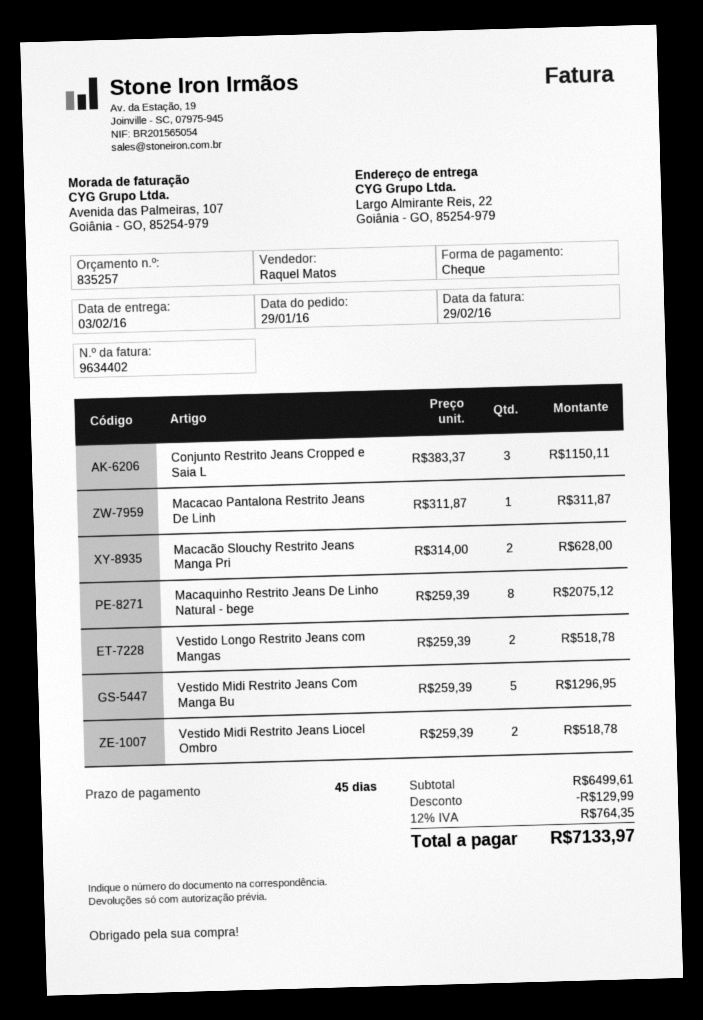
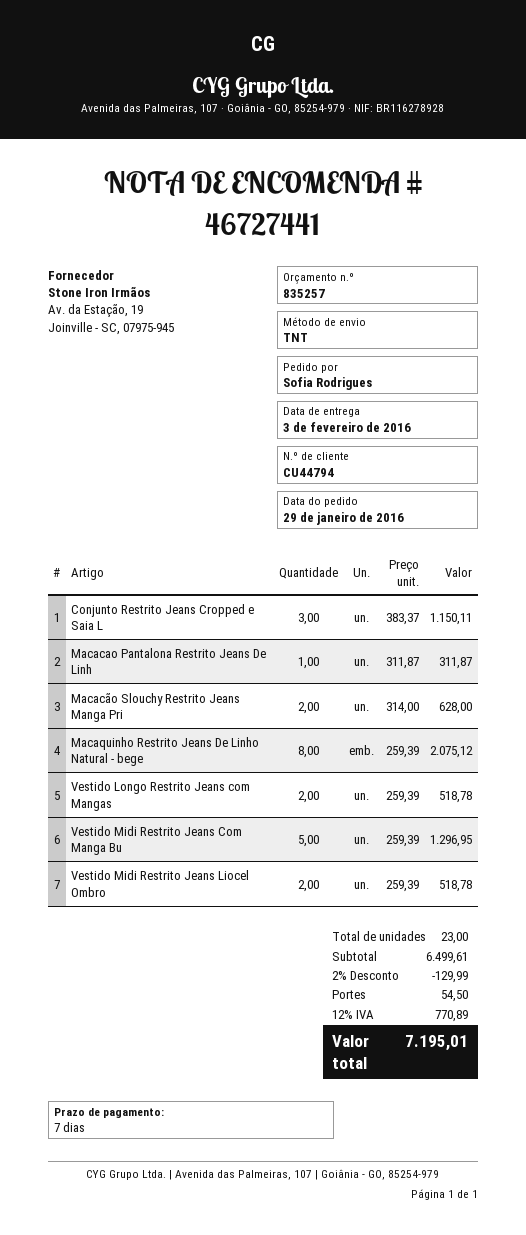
payment terms: 45 days -> 7 days
shipping: none -> 54.50
tax: 12% = 764.35 -> 12% = 770.89
total: 7133.97 -> 7195.01

